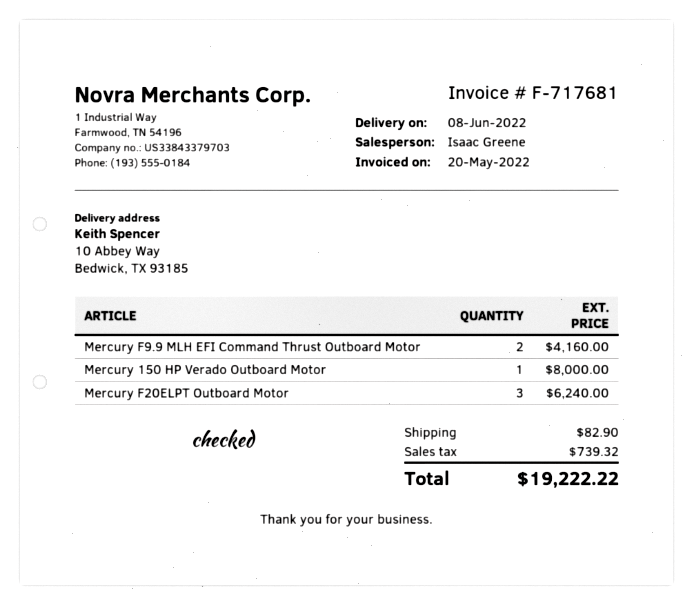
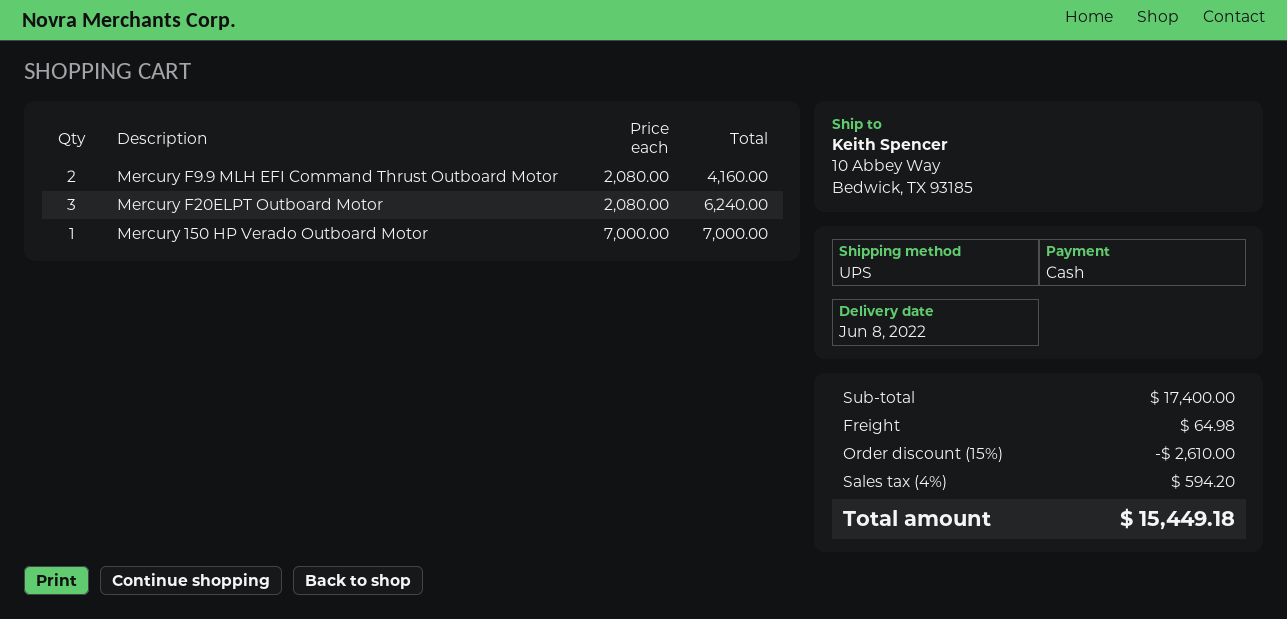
Mercury 150 HP Verado Outboard Motor: 1 for 8000.00 -> 1 for 7000.00
discount: none -> 15% = 2610.00
shipping: 82.90 -> 64.98
tax: 739.32 -> 594.20
total: 19222.22 -> 15449.18

